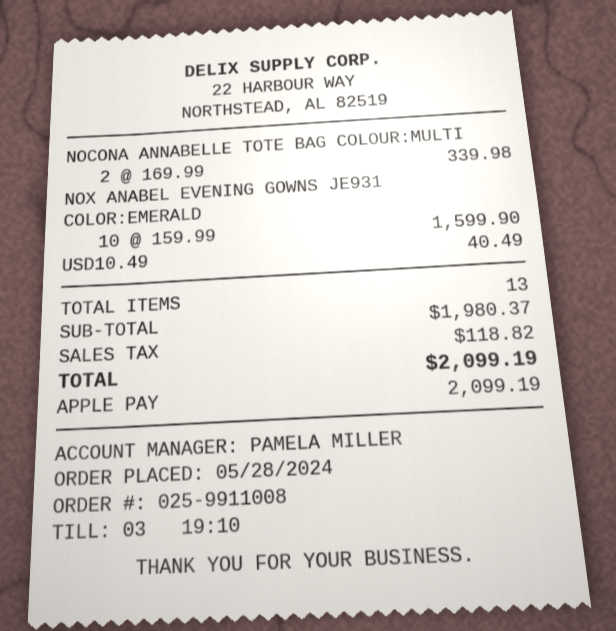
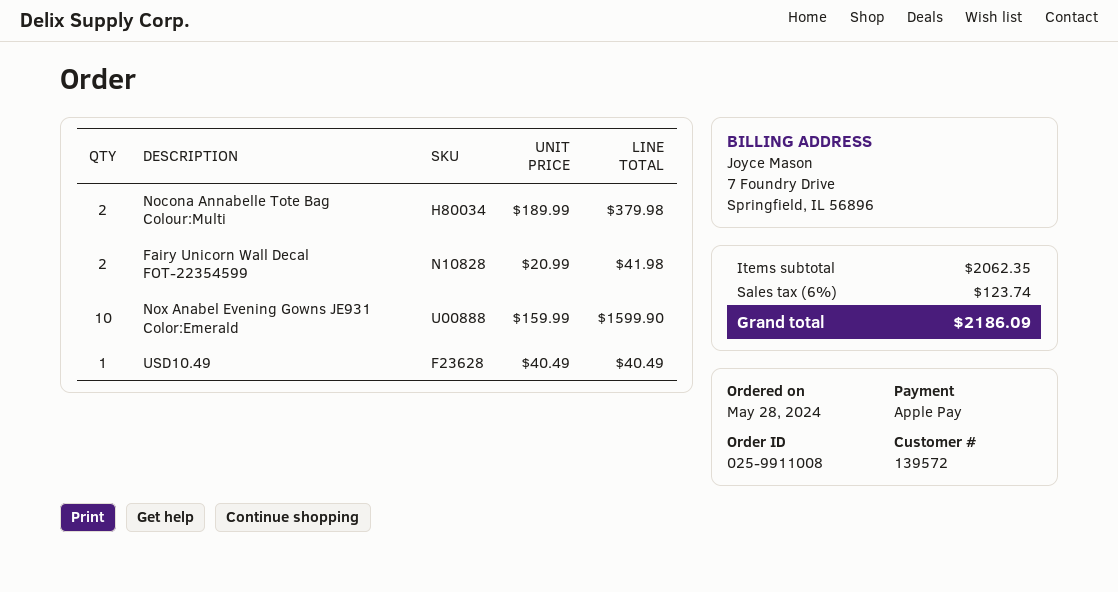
NOCONA ANNABELLE TOTE BAG COLOUR:MULTI: 2 x 169.99 = 339.98 -> 2 x 189.99 = 379.98
Fairy Unicorn Wall Decal FOT-22354599: none -> 2 x 20.99 = 41.98
subtotal: 1980.37 -> 2062.35
tax: 118.82 -> 123.74
total: 2099.19 -> 2186.09

